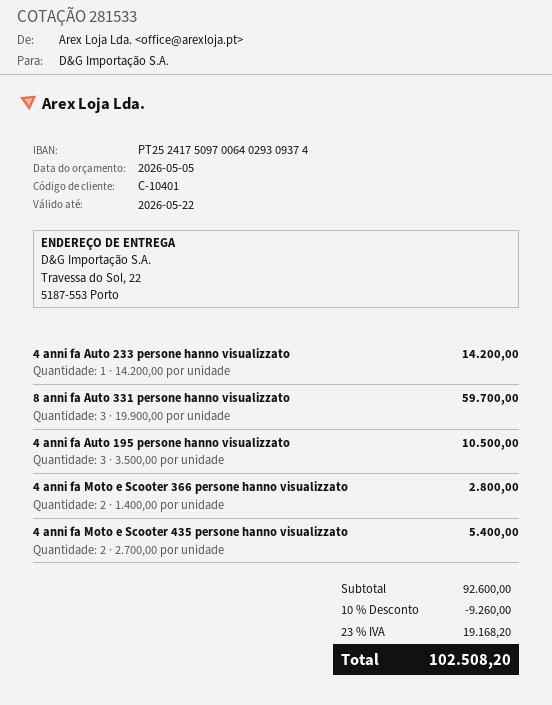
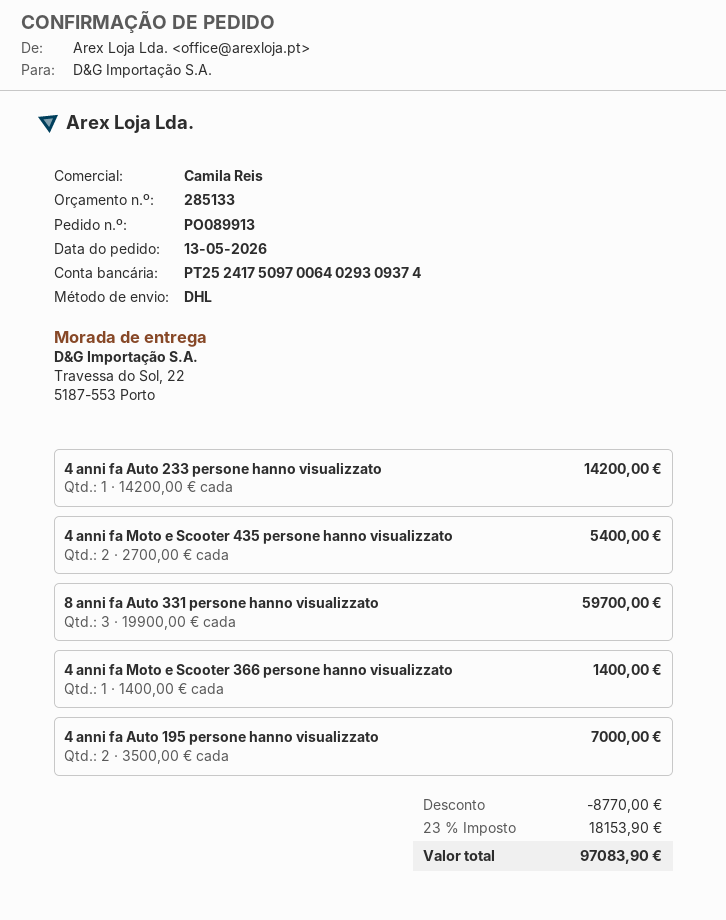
quote number: 281533 -> 285133
4 anni fa Auto 195 persone hanno visualizzato: 3 x 3500.00 = 10500.00 -> 2 x 3500.00 = 7000.00
4 anni fa Moto e Scooter 366 persone hanno visualizzato: 2 x 1400.00 = 2800.00 -> 1 x 1400.00 = 1400.00
discount: 9260.00 -> 8770.00
tax: 23% = 19168.20 -> 23% = 18153.90
total: 102508.20 -> 97083.90

